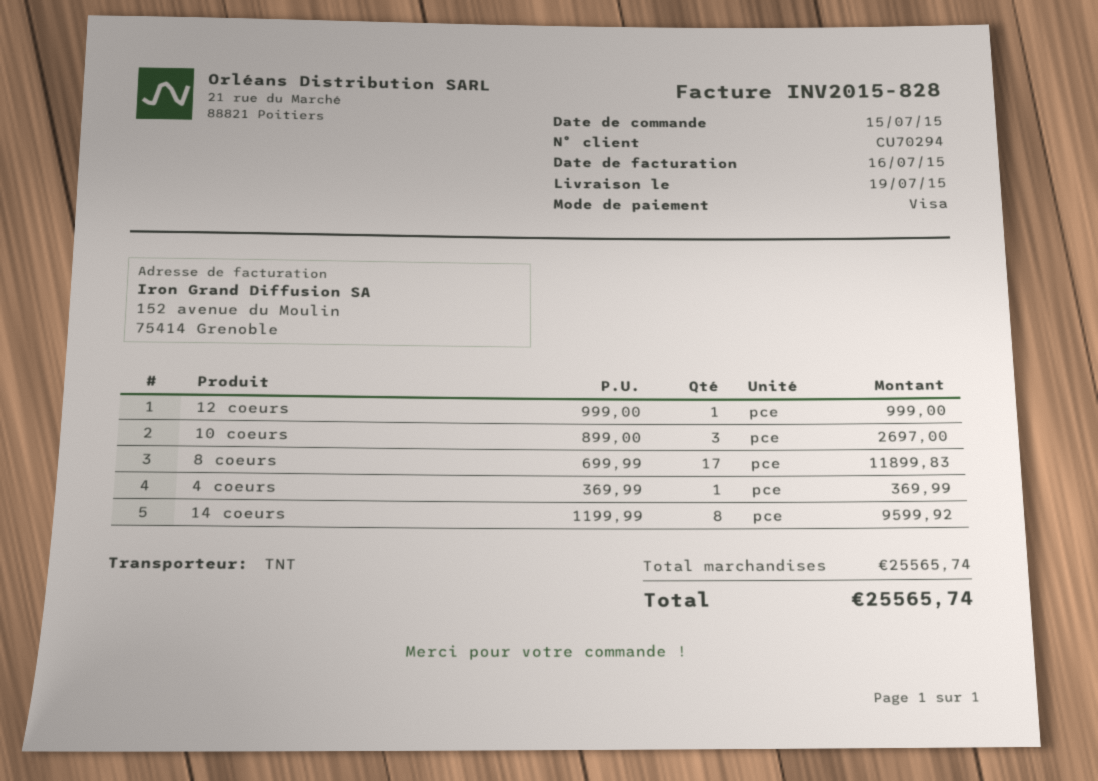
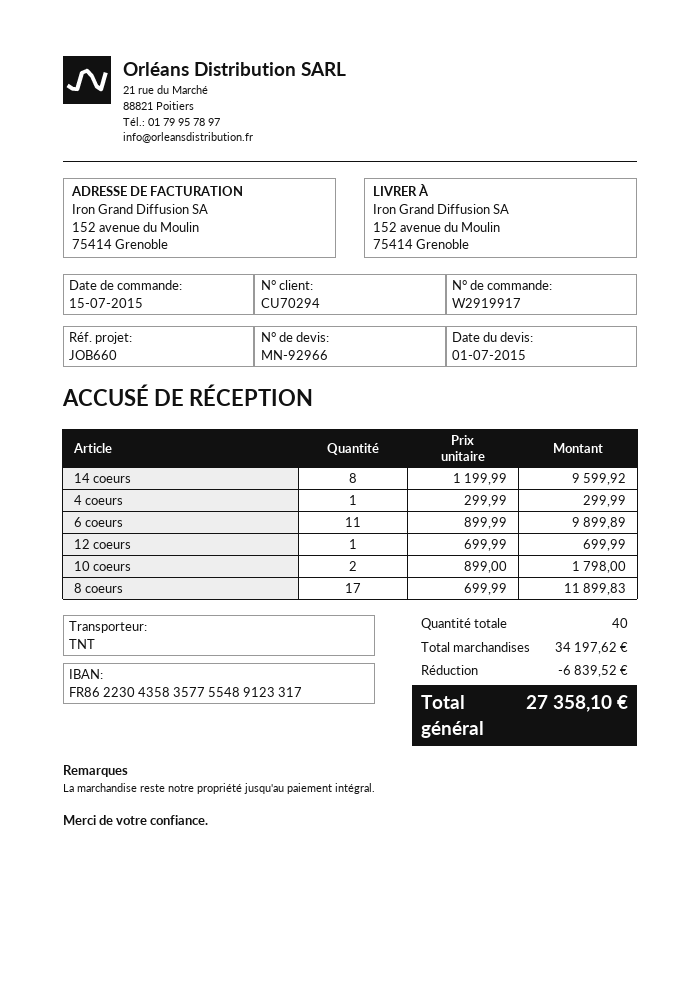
12 coeurs: 1 x 999.00 = 999.00 -> 1 x 699.99 = 699.99
10 coeurs: 3 x 899.00 = 2697.00 -> 2 x 899.00 = 1798.00
4 coeurs: 1 x 369.99 = 369.99 -> 1 x 299.99 = 299.99
6 coeurs: none -> 11 x 899.99 = 9899.89
subtotal: 25565.74 -> 34197.62
discount: none -> 6839.52
total: 25565.74 -> 27358.10

